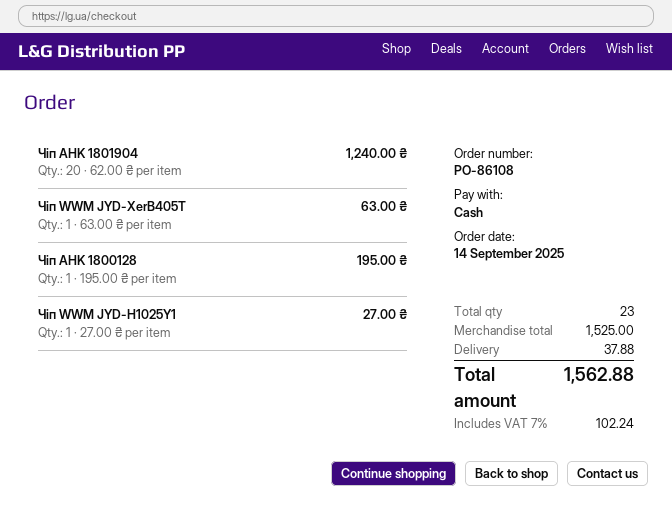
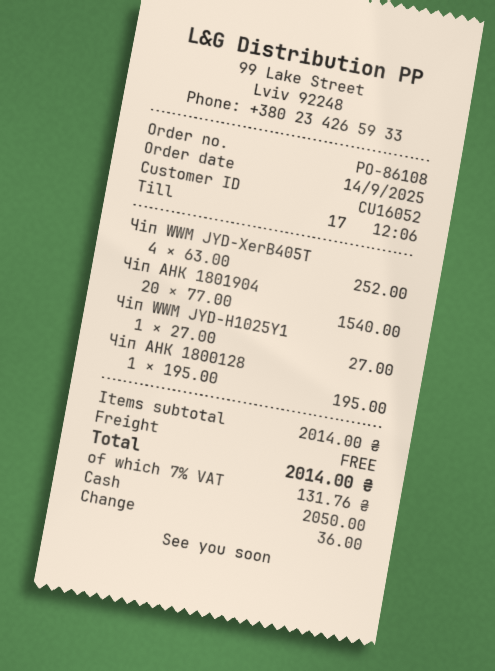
Чіп AHK 1801904: 20 x 62.00 = 1240.00 -> 20 x 77.00 = 1540.00
Чіп WWM JYD-XerB405T: 1 x 63.00 = 63.00 -> 4 x 63.00 = 252.00
subtotal: 1525.00 -> 2014.00
shipping: 37.88 -> 0.00
tax: 7% = 102.24 -> 7% = 131.76
total: 1562.88 -> 2014.00

